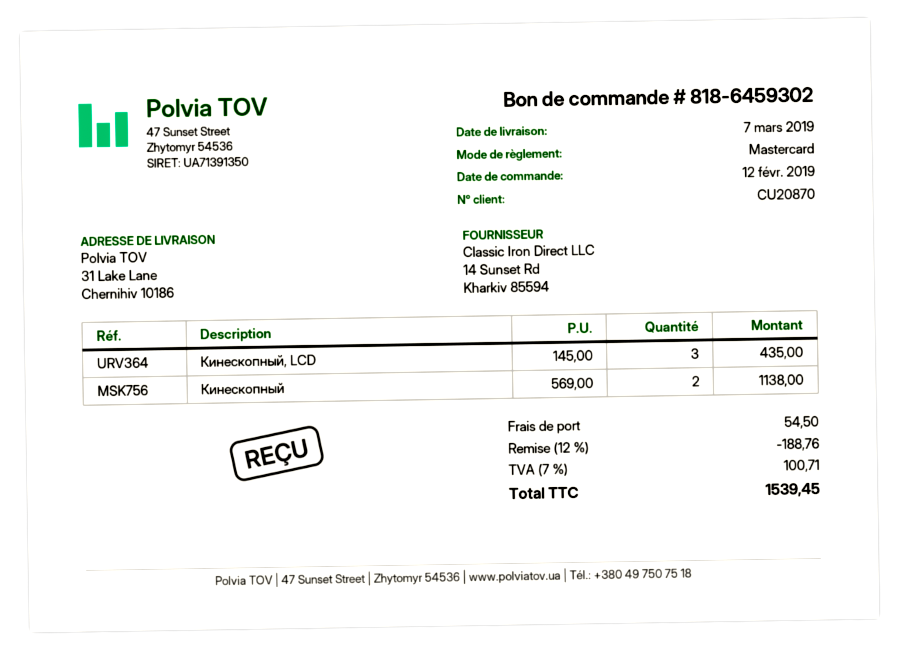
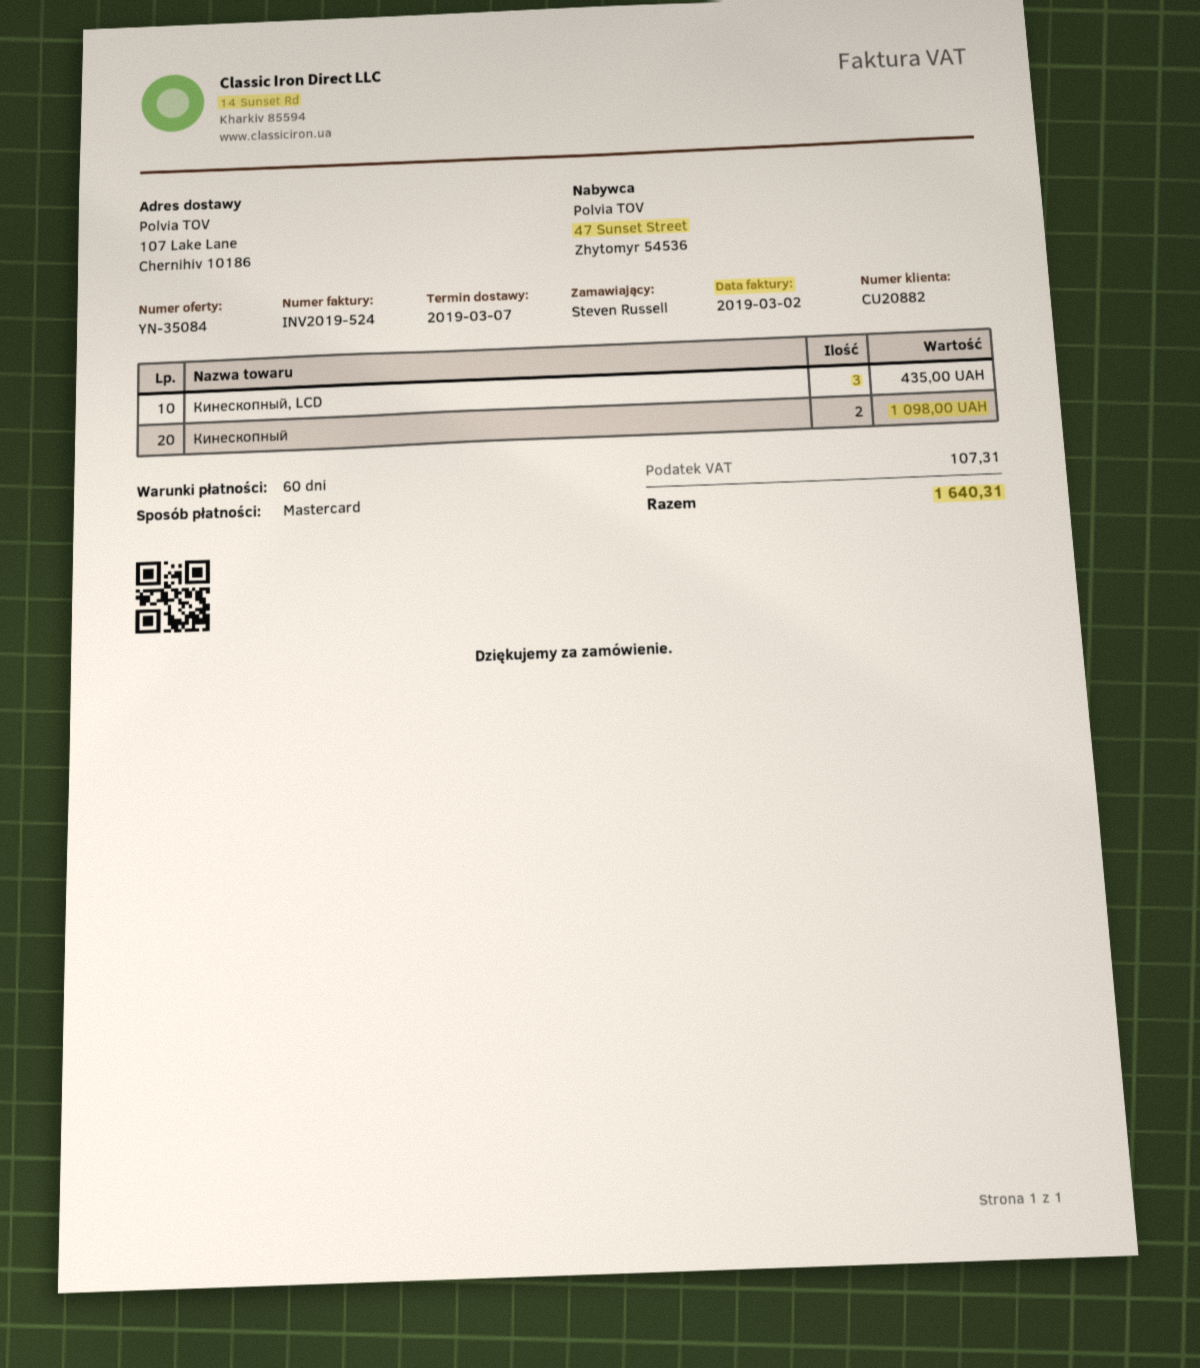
customer number: CU20870 -> CU20882
ship to: 31 Lake Lane, Chernihiv 10186 -> 107 Lake Lane, Chernihiv 10186
Кинескопный: 2 for 1138.00 -> 2 for 1098.00
discount: 12% = 188.76 -> none
shipping: 54.50 -> none
tax: 100.71 -> 107.31
total: 1539.45 -> 1640.31

